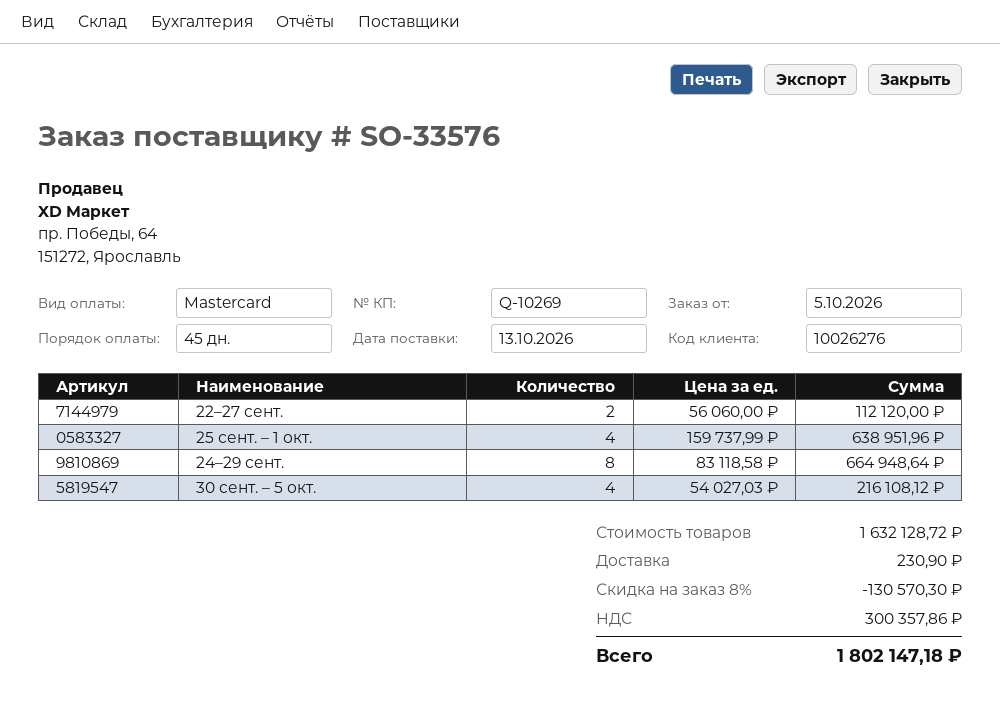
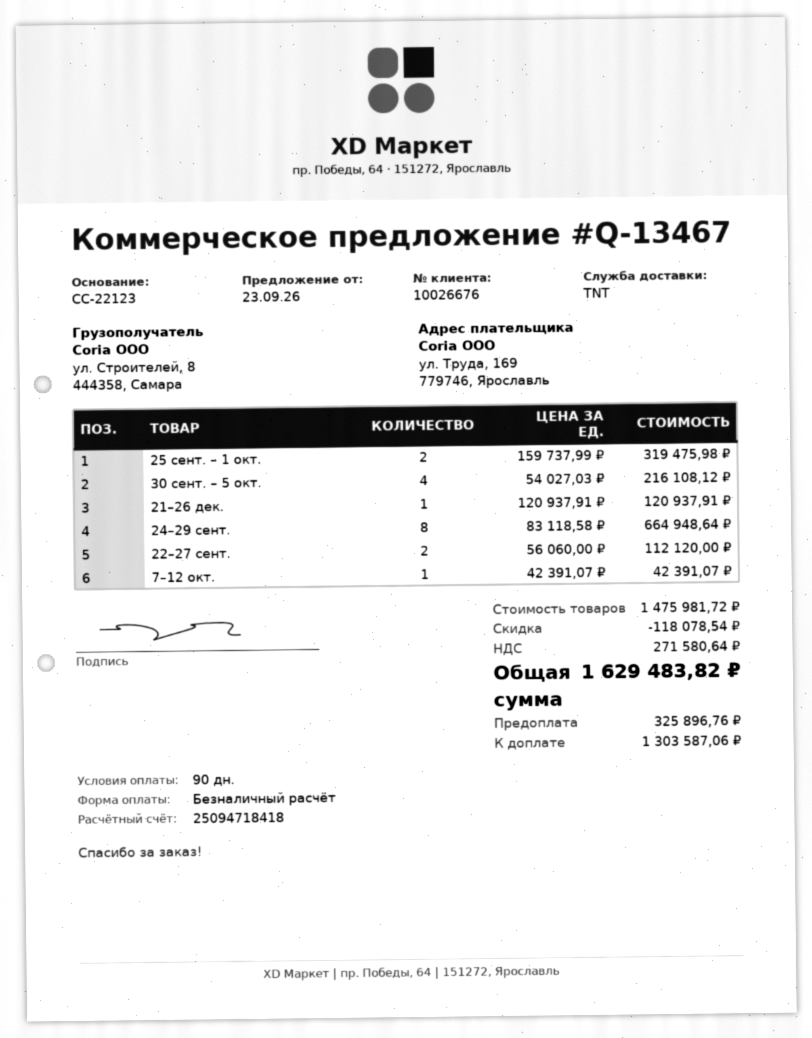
quote number: Q-10269 -> Q-13467
payment terms: 45 days -> 90 days
customer number: 10026276 -> 10026676
payment method: Mastercard -> bank transfer
25 сент. – 1 окт.: 4 x 159737.99 = 638951.96 -> 2 x 159737.99 = 319475.98
21–26 дек.: none -> 1 x 120937.91 = 120937.91
7–12 окт.: none -> 1 x 42391.07 = 42391.07
subtotal: 1632128.72 -> 1475981.72
discount: 130570.30 -> 118078.54
shipping: 230.90 -> none
tax: 300357.86 -> 271580.64
total: 1802147.18 -> 1629483.82

